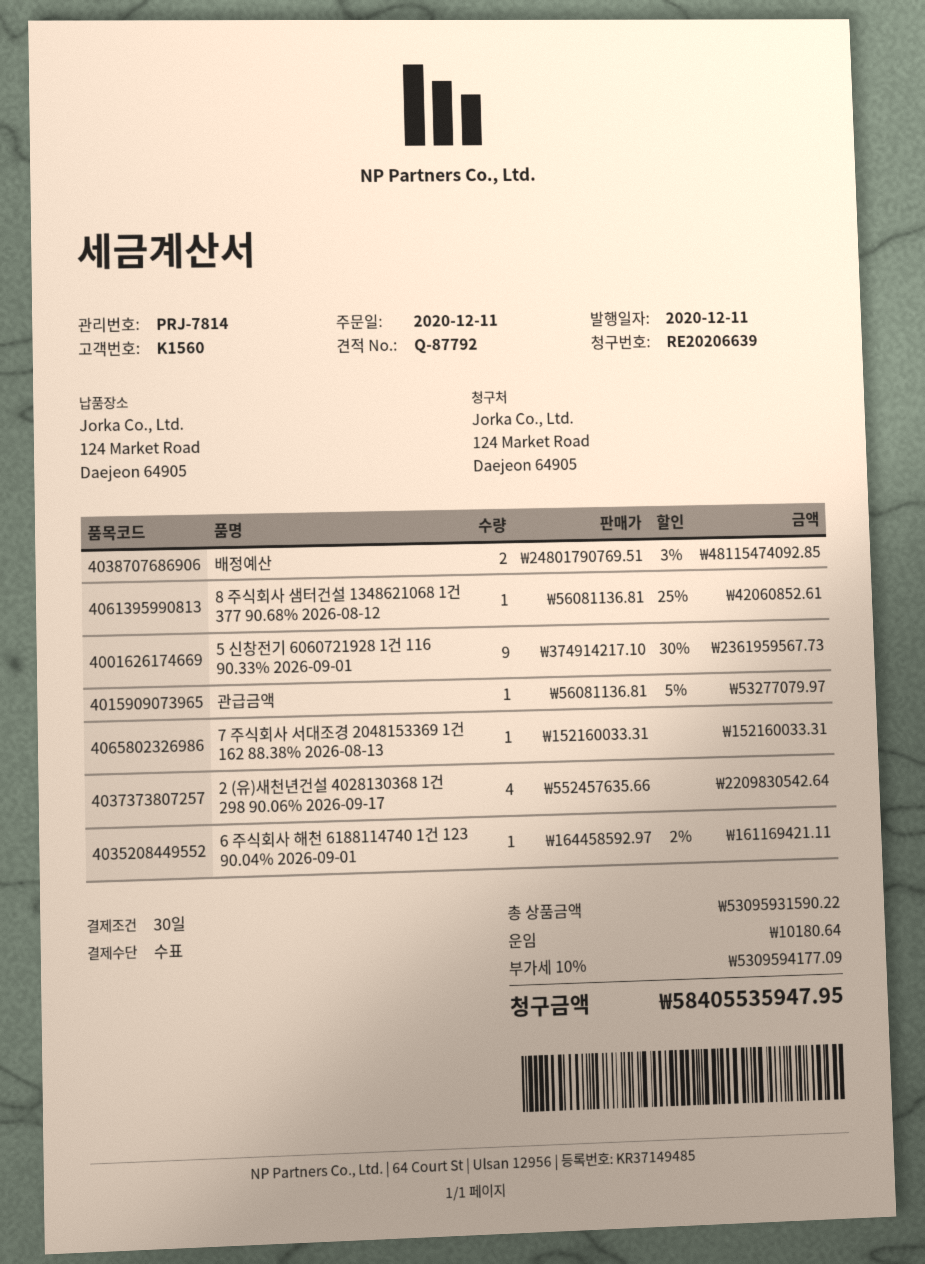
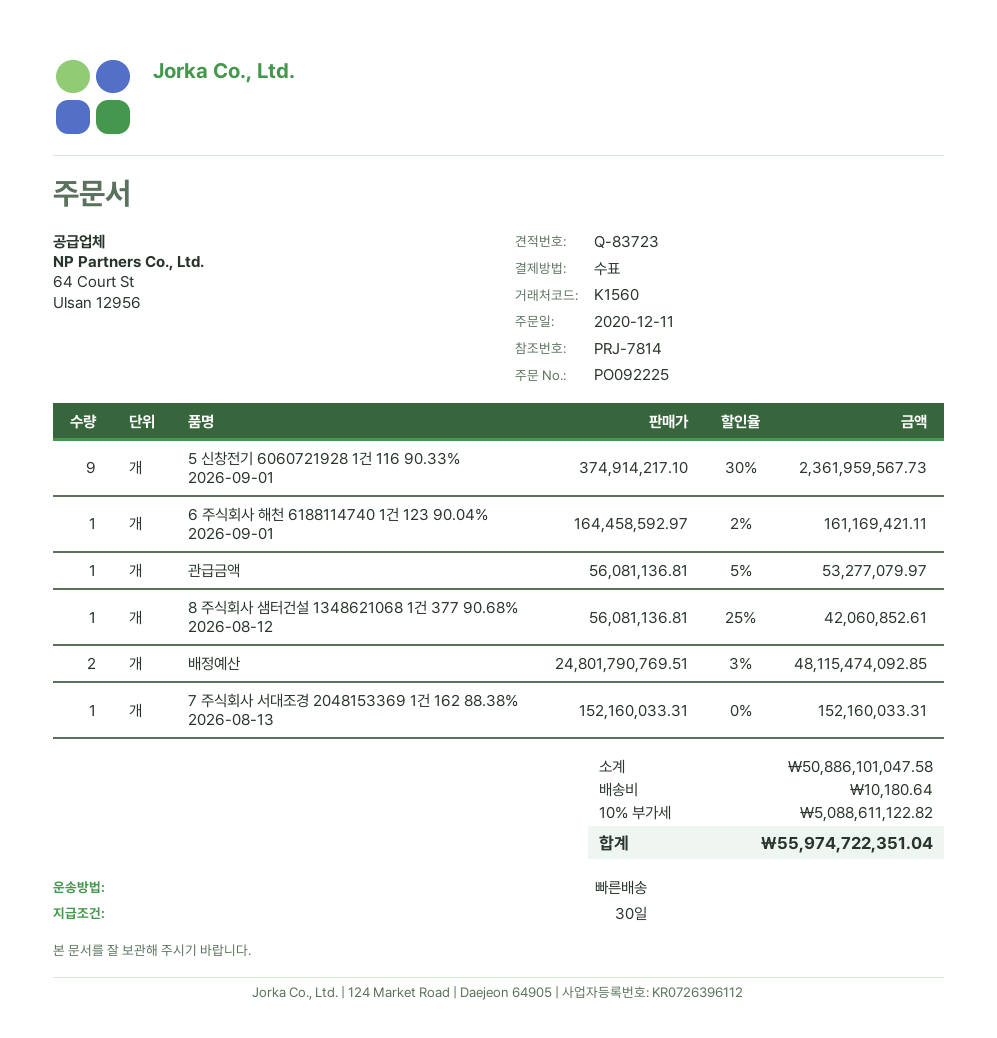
quote number: Q-87792 -> Q-83723
2 (유)새천년건설 4028130368 1건 298 90.06% 2026-09-17: 4 x 552457635.66 = 2209830542.64 -> none
subtotal: 53095931590.22 -> 50886101047.58
tax: 10% = 5309594177.09 -> 10% = 5088611122.82
total: 58405535947.95 -> 55974722351.04

